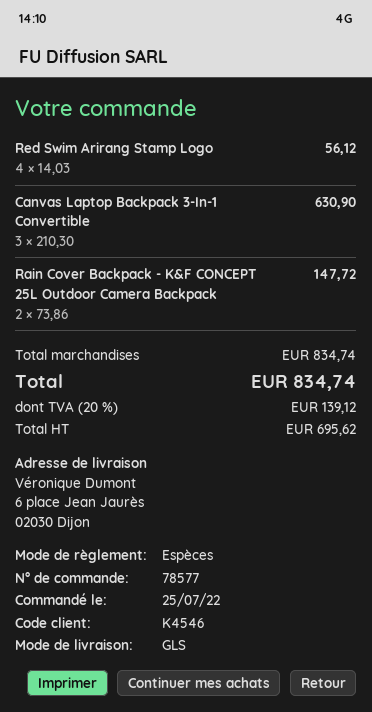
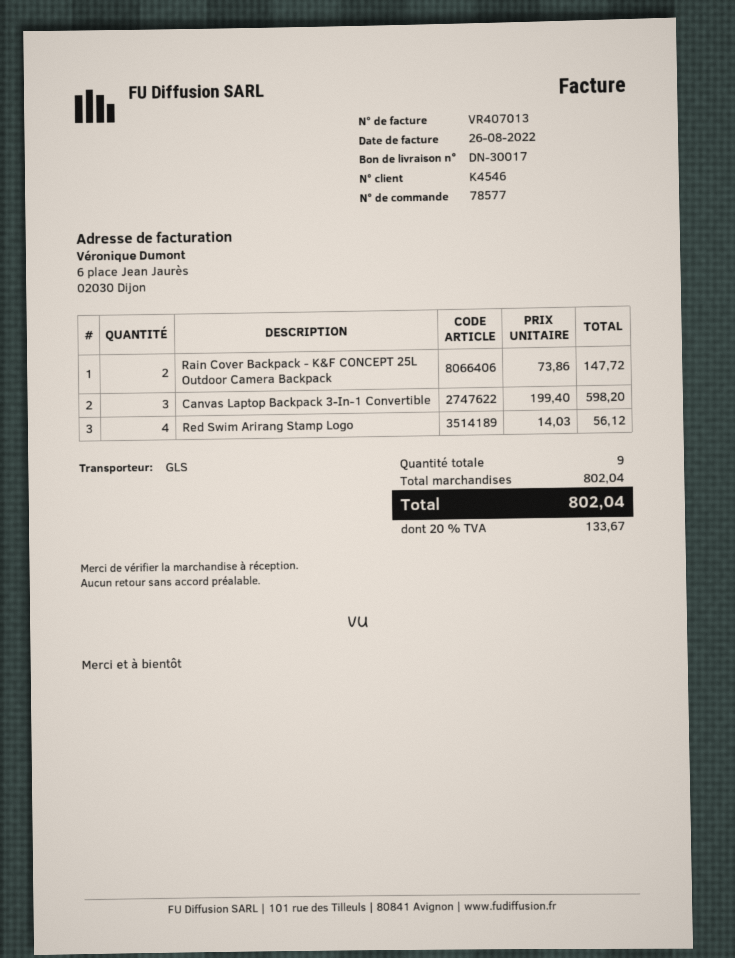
Canvas Laptop Backpack 3-In-1 Convertible: 3 x 210.30 = 630.90 -> 3 x 199.40 = 598.20
subtotal: 834.74 -> 802.04
tax: 20% = 139.12 -> 20% = 133.67
total: 834.74 -> 802.04

